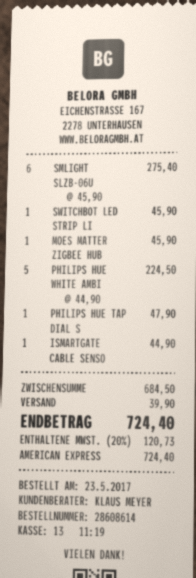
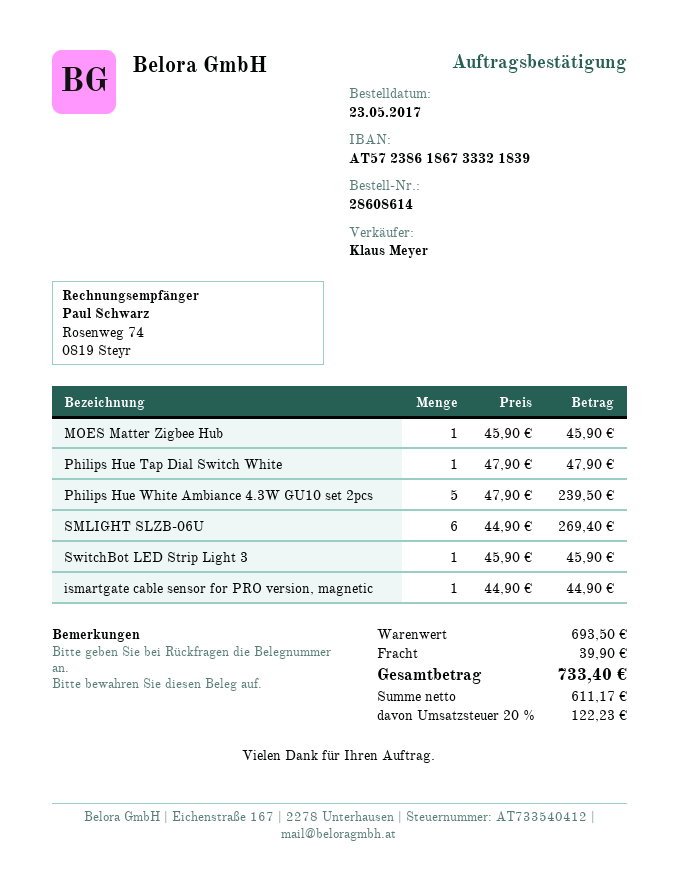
SMLIGHT SLZB-06U: 6 x 45.90 = 275.40 -> 6 x 44.90 = 269.40
PHILIPS HUE WHITE AMBI: 5 x 44.90 = 224.50 -> 5 x 47.90 = 239.50
subtotal: 684.50 -> 693.50
tax: 20% = 120.73 -> 20% = 122.23
total: 724.40 -> 733.40

